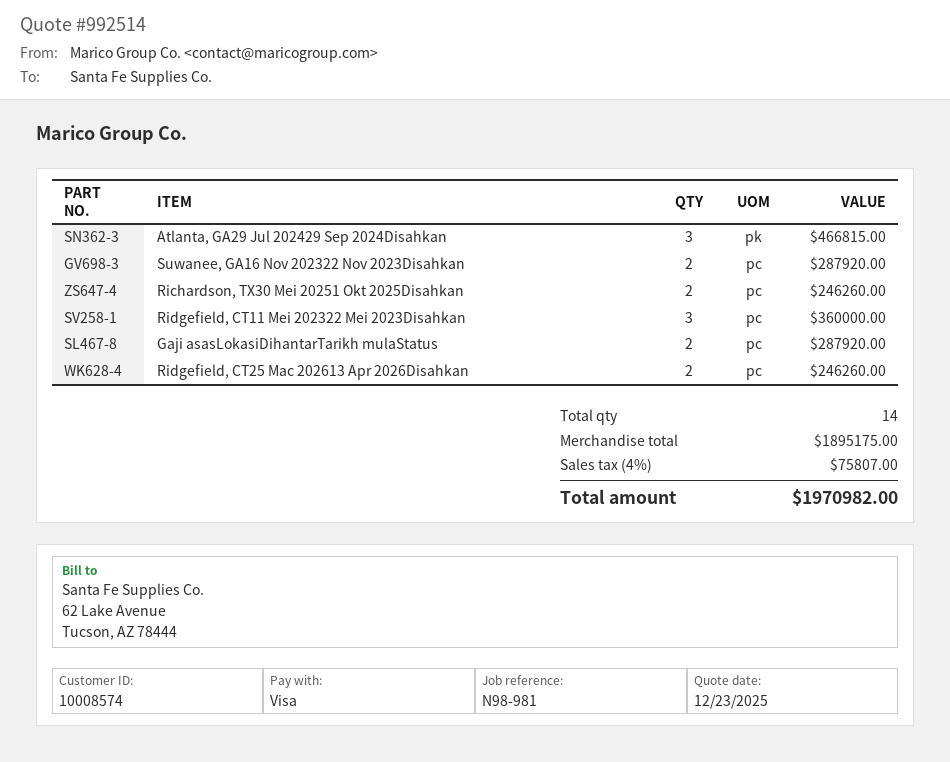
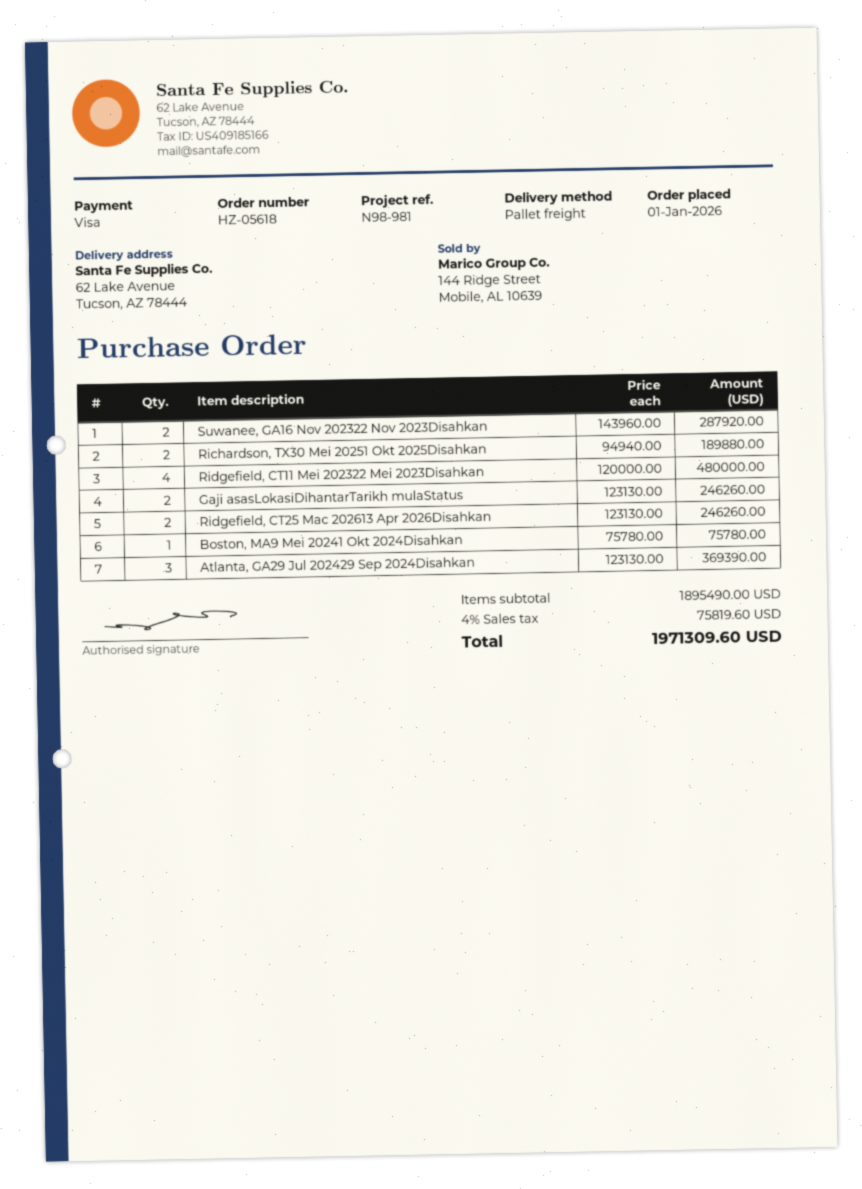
Atlanta, GA29 Jul 202429 Sep 2024Disahkan: 3 for 466815.00 -> 3 for 369390.00
Richardson, TX30 Mei 20251 Okt 2025Disahkan: 2 for 246260.00 -> 2 for 189880.00
Ridgefield, CT11 Mei 202322 Mei 2023Disahkan: 3 for 360000.00 -> 4 for 480000.00
Gaji asasLokasiDihantarTarikh mulaStatus: 2 for 287920.00 -> 2 for 246260.00
Boston, MA9 Mei 20241 Okt 2024Disahkan: none -> 1 for 75780.00
subtotal: 1895175.00 -> 1895490.00
tax: 4% = 75807.00 -> 4% = 75819.60
total: 1970982.00 -> 1971309.60

